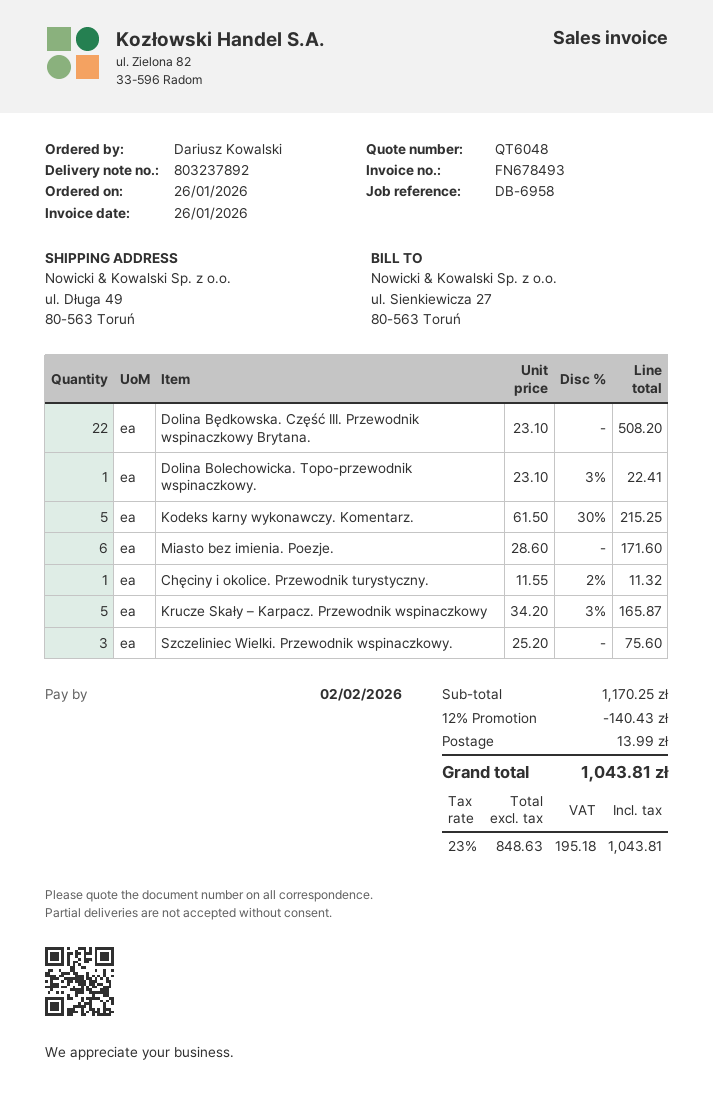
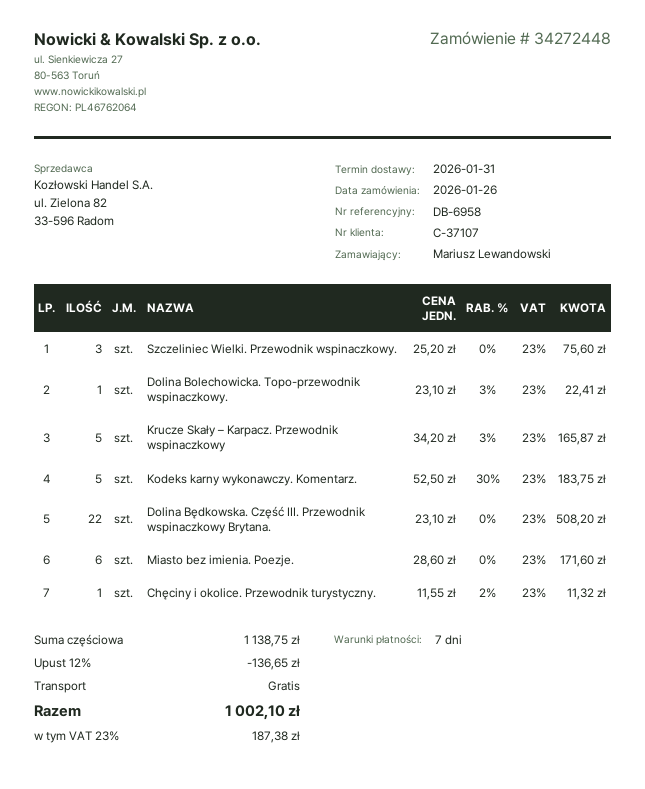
ordered by: Dariusz Kowalski -> Mariusz Lewandowski
Kodeks karny wykonawczy. Komentarz.: 5 x 61.50 - 30% = 215.25 -> 5 x 52.50 - 30% = 183.75
subtotal: 1170.25 -> 1138.75
discount: 12% = 140.43 -> 12% = 136.65
shipping: 13.99 -> 0.00
tax: 23% = 195.18 -> 23% = 187.38
total: 1043.81 -> 1002.10

